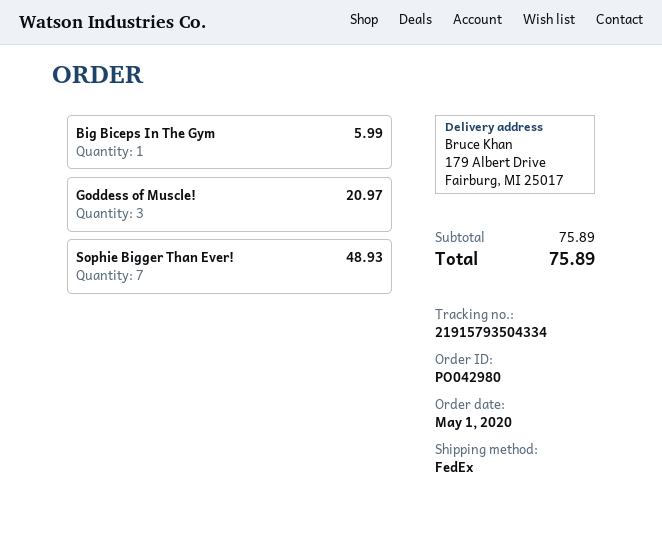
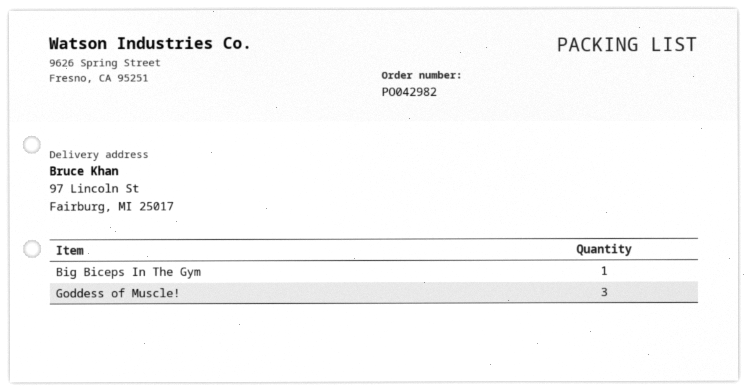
order number: PO042980 -> PO042982
ship to: 179 Albert Drive, Fairburg, MI 25017 -> 97 Lincoln St, Fairburg, MI 25017
Sophie Bigger Than Ever!: 7 -> none

